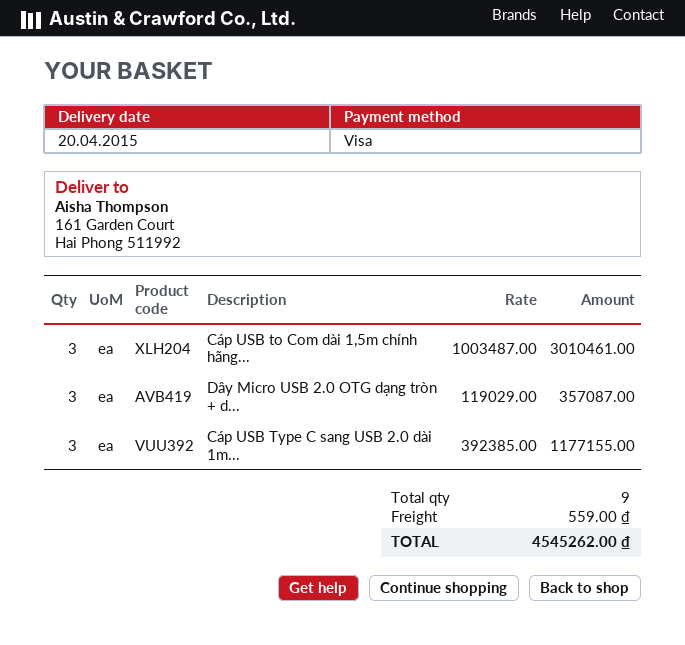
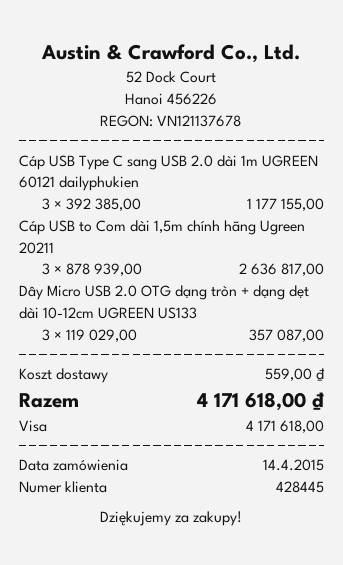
Cáp USB to Com dài 1,5m chính hãng...: 3 x 1003487.00 = 3010461.00 -> 3 x 878939.00 = 2636817.00
total: 4545262.00 -> 4171618.00

